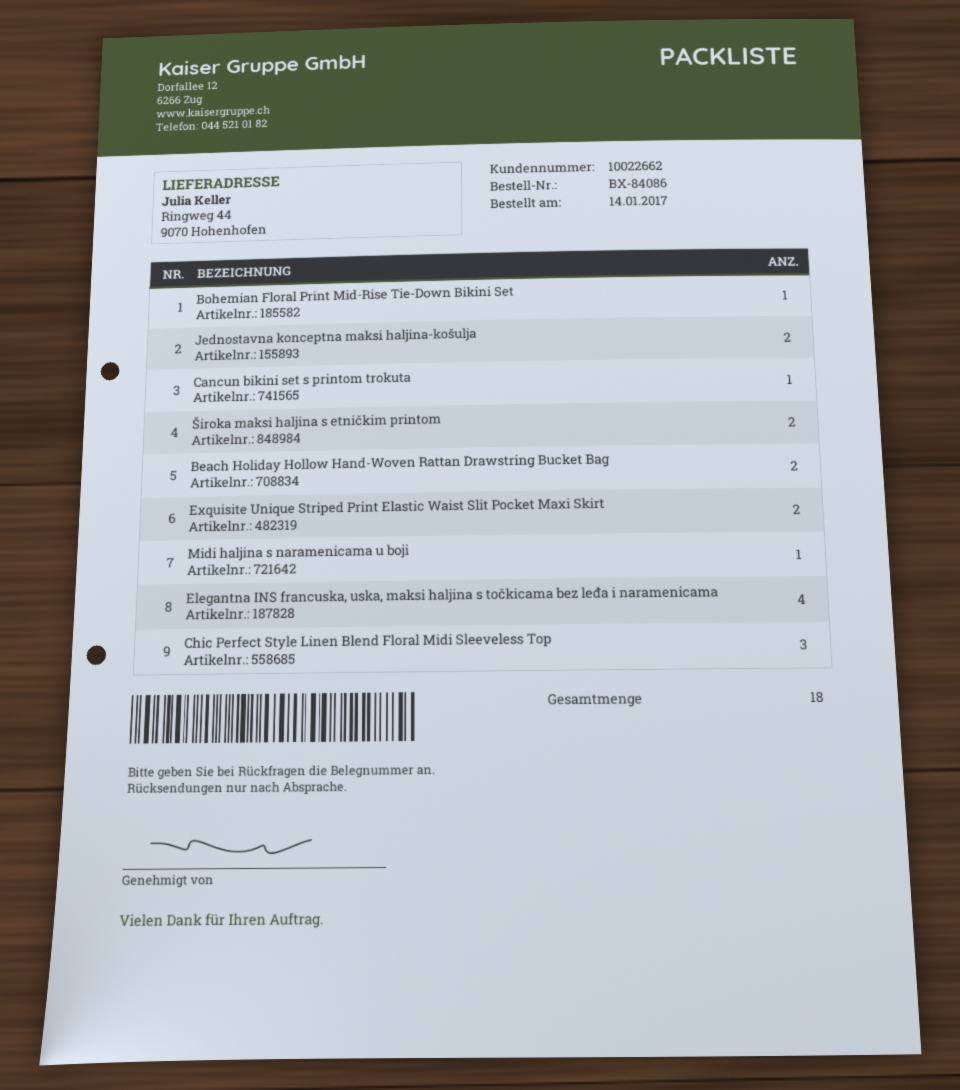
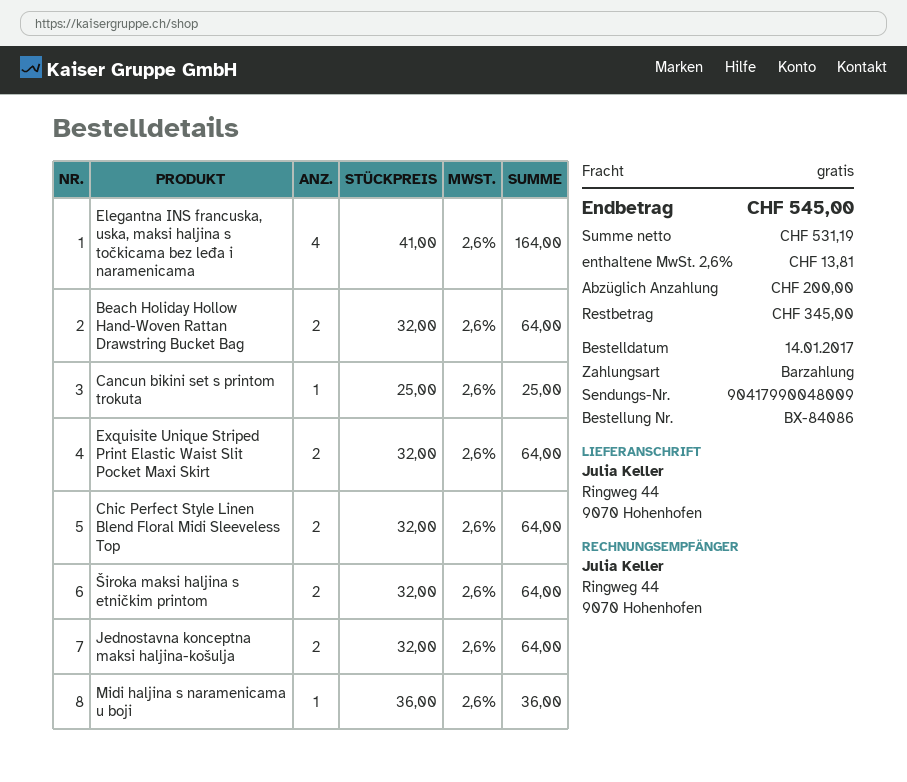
Bohemian Floral Print Mid-Rise Tie-Down Bikini Set: 1 -> none
Chic Perfect Style Linen Blend Floral Midi Sleeveless Top: 3 -> 2

